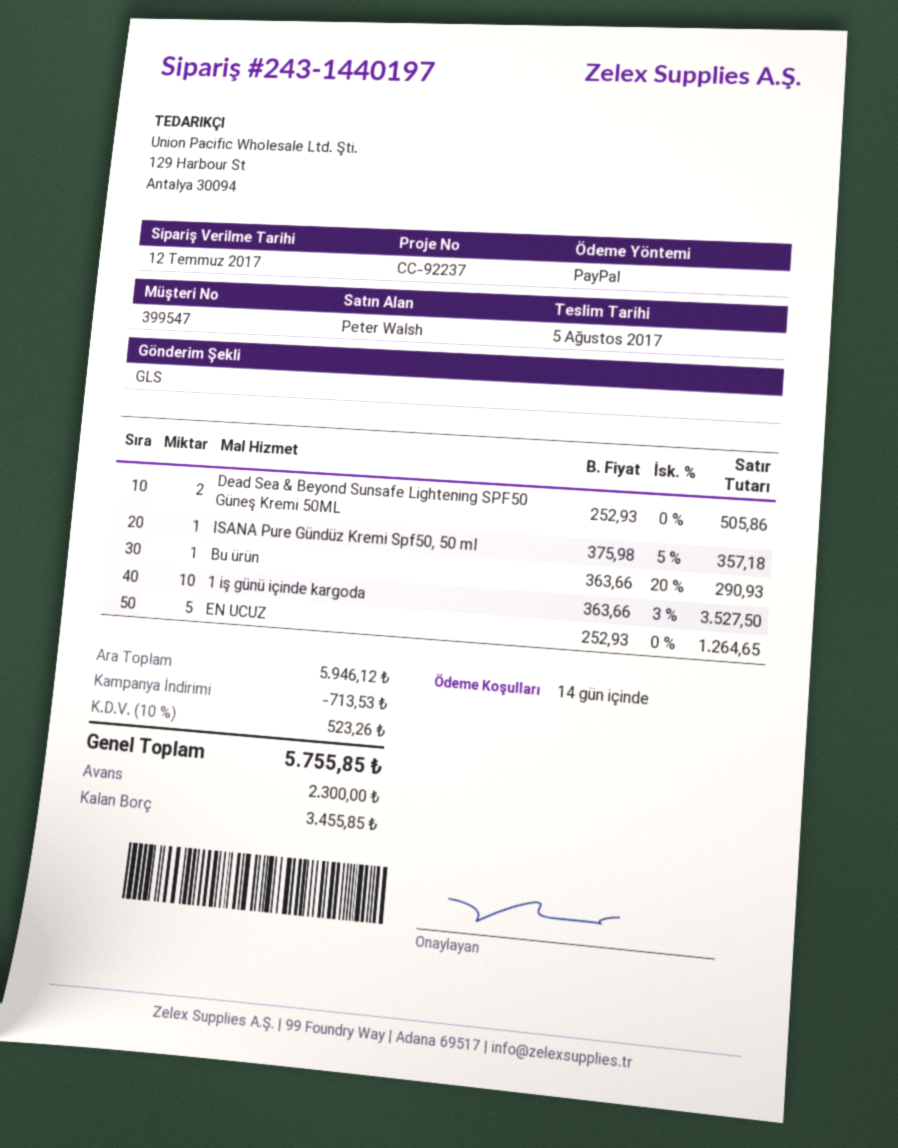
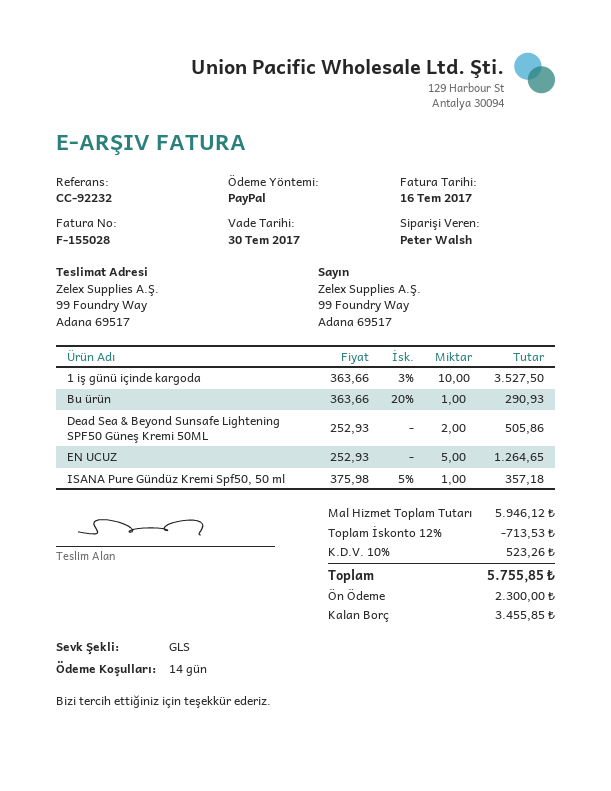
reference: CC-92237 -> CC-92232

